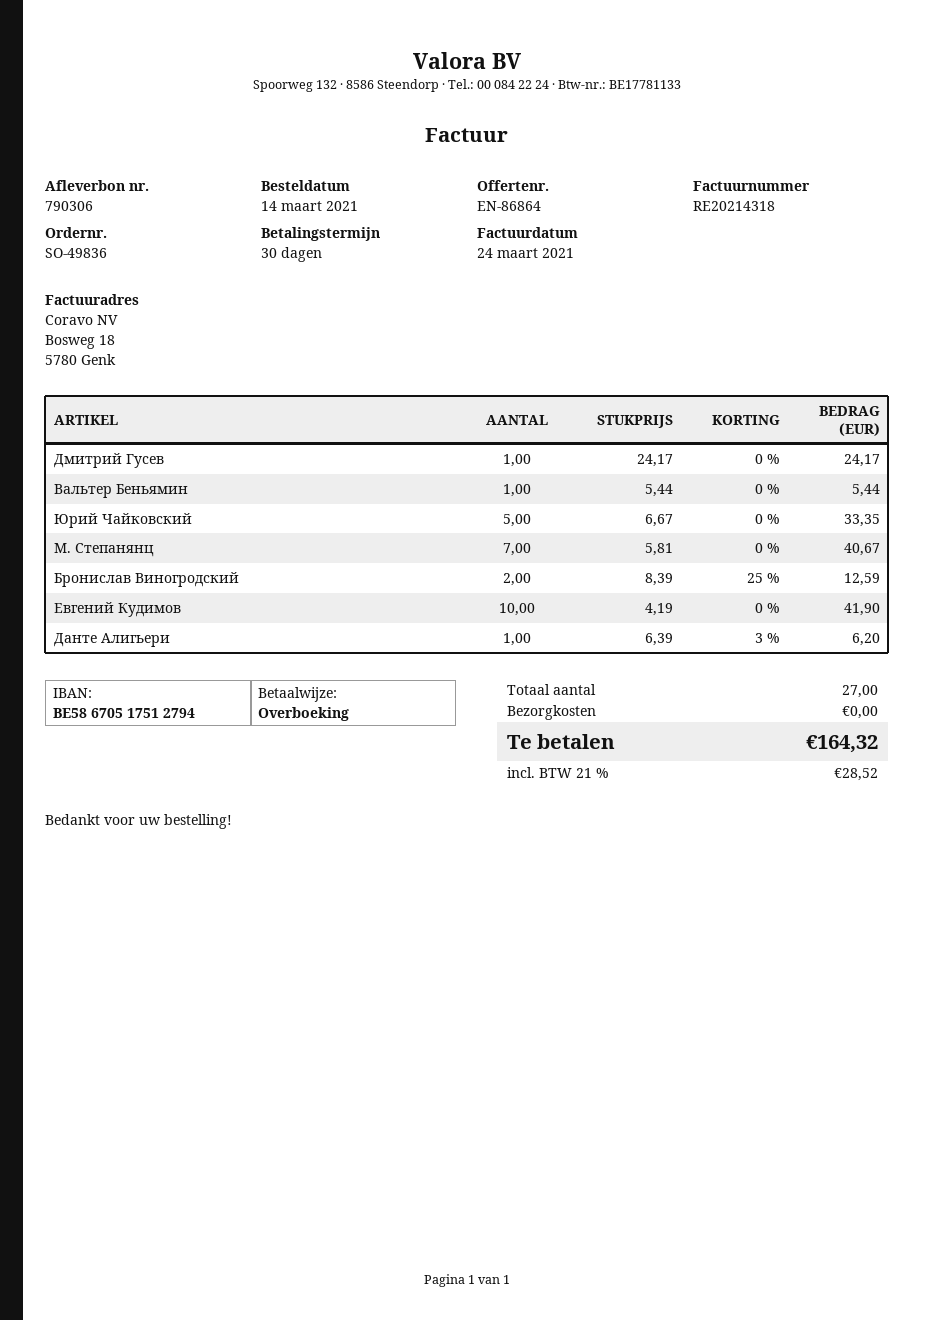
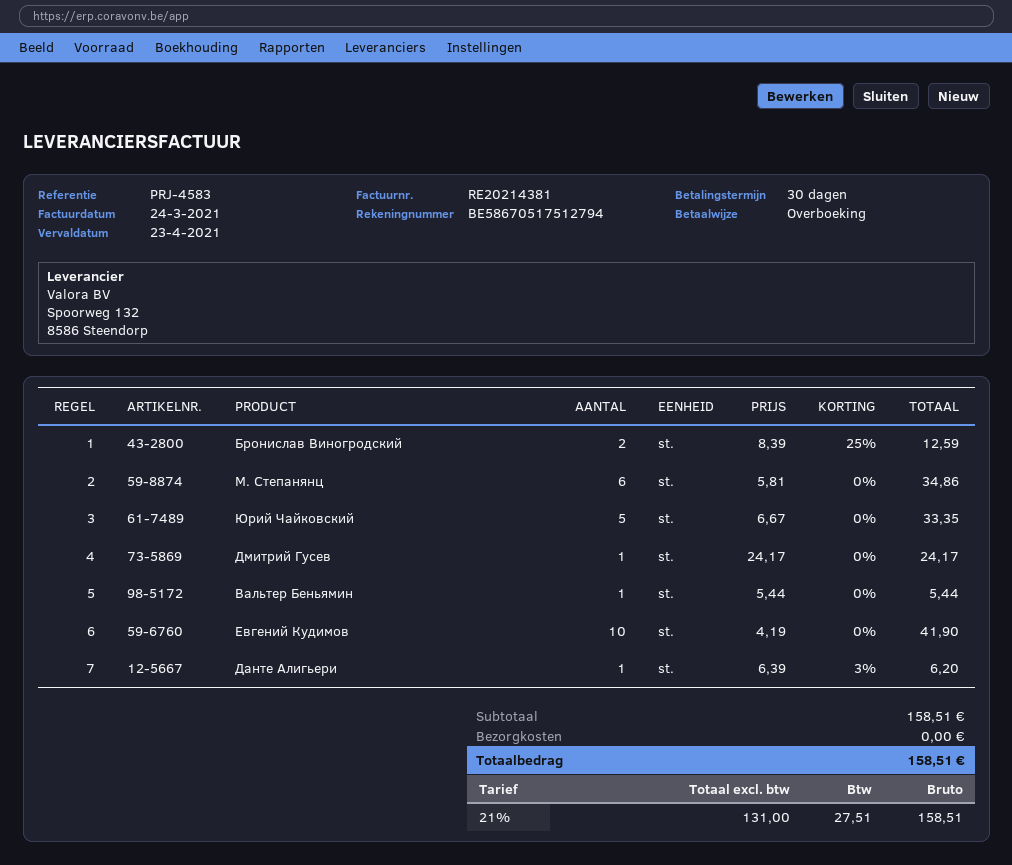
invoice number: RE20214318 -> RE20214381
М. Степанянц: 7 x 5.81 = 40.67 -> 6 x 5.81 = 34.86
tax: 21% = 28.52 -> 21% = 27.51
total: 164.32 -> 158.51

